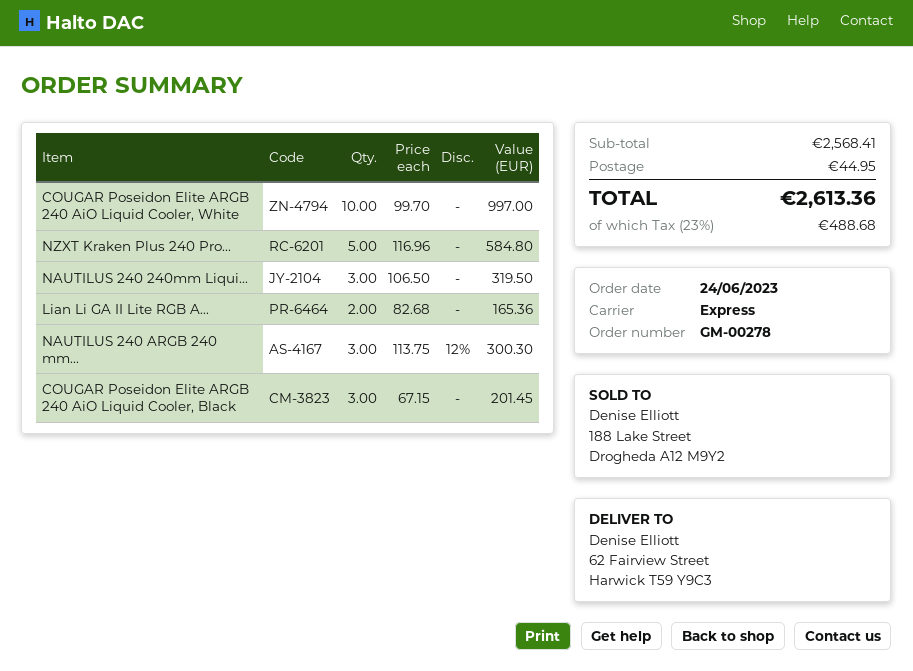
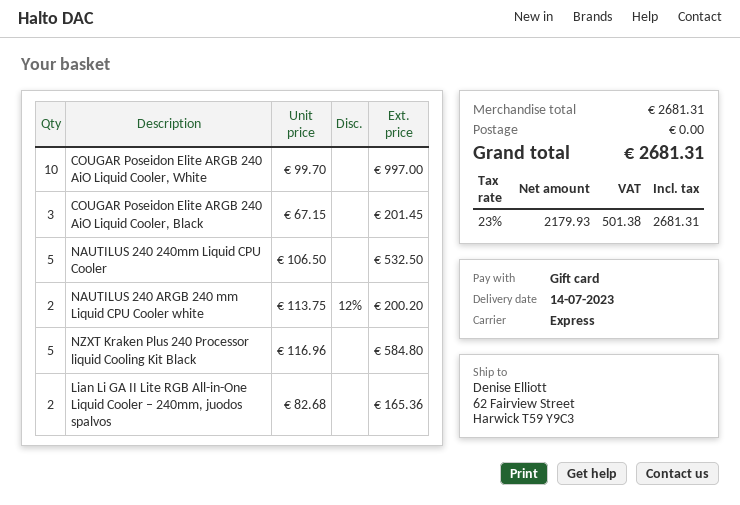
NAUTILUS 240 240mm Liqui...: 3 x 106.50 = 319.50 -> 5 x 106.50 = 532.50
NAUTILUS 240 ARGB 240 mm...: 3 x 113.75 - 12% = 300.30 -> 2 x 113.75 - 12% = 200.20
subtotal: 2568.41 -> 2681.31
shipping: 44.95 -> 0.00
tax: 23% = 488.68 -> 23% = 501.38
total: 2613.36 -> 2681.31

